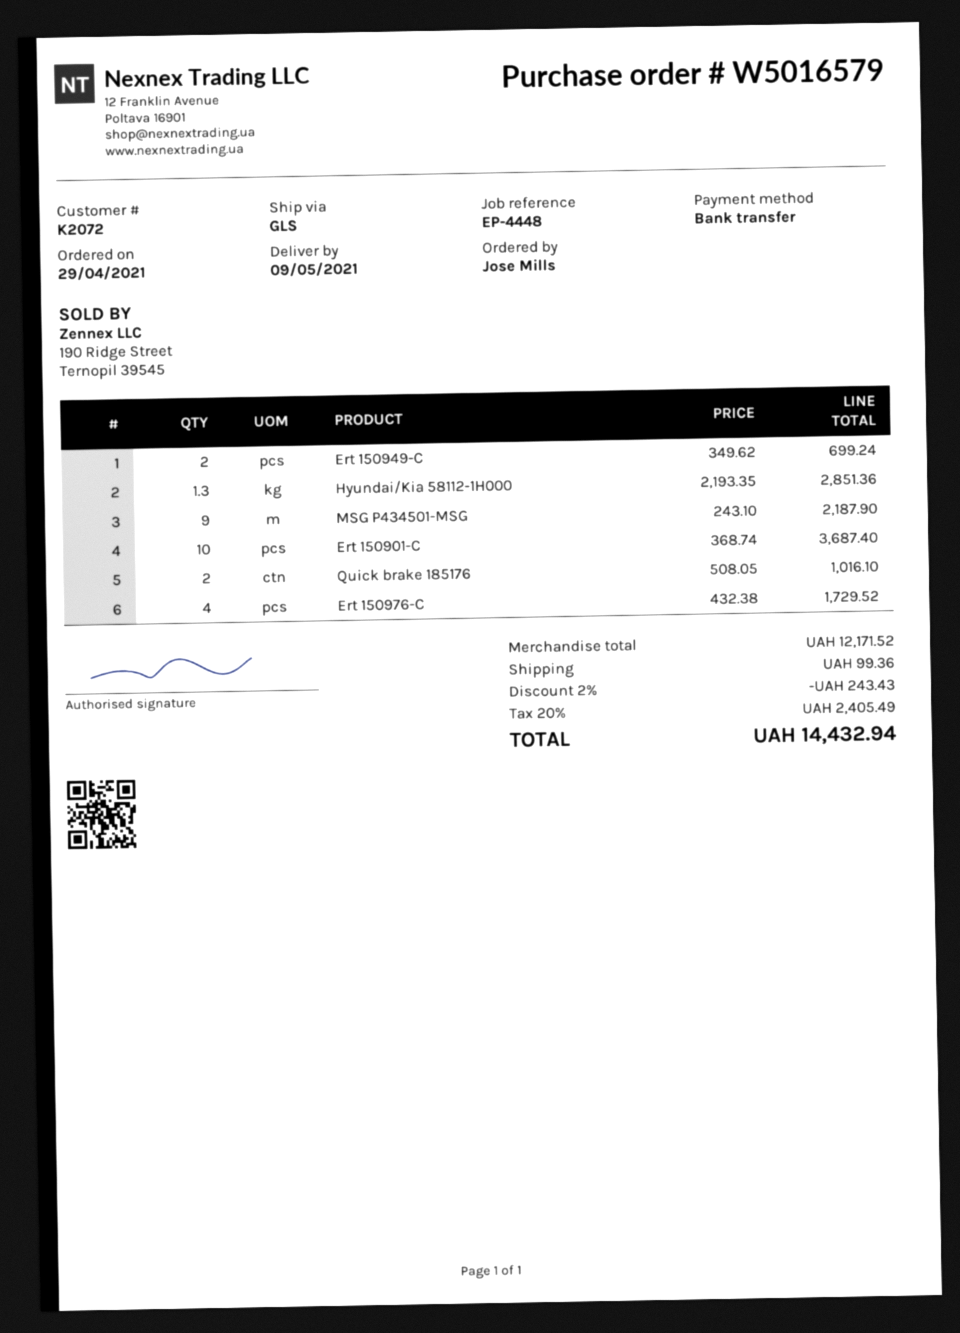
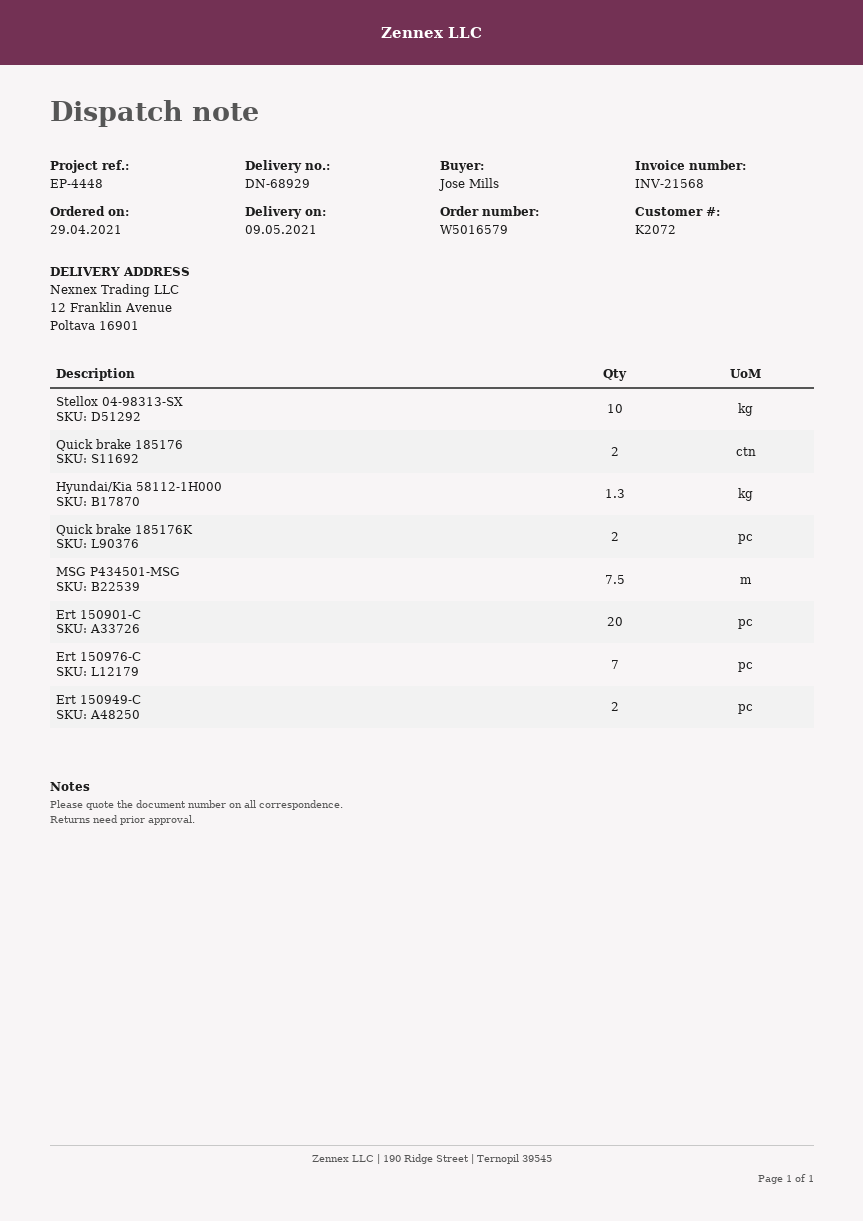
MSG P434501-MSG: 9 -> 7.5
Ert 150901-C: 10 -> 20
Ert 150976-C: 4 -> 7
Stellox 04-98313-SX: none -> 10
Quick brake 185176K: none -> 2

